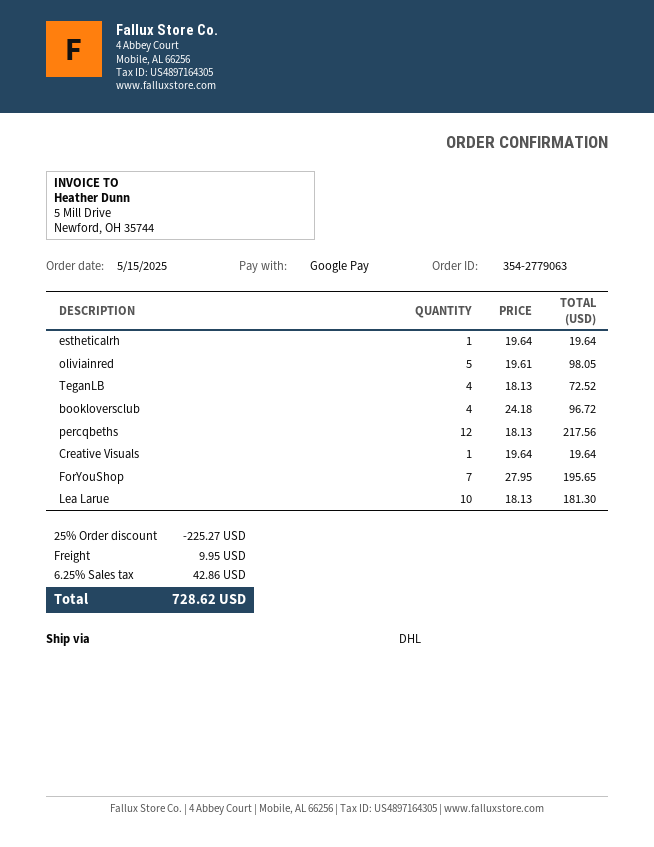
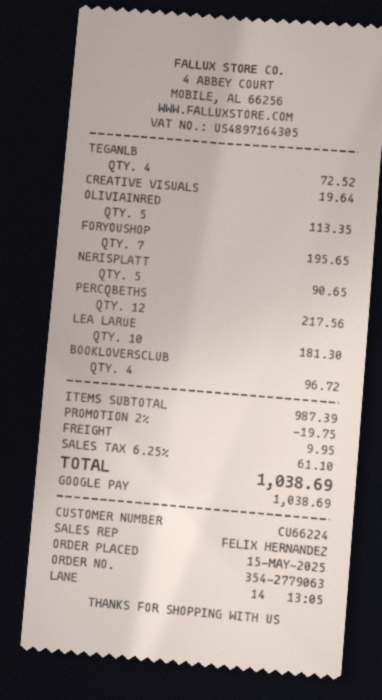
estheticalrh: 1 for 19.64 -> none
oliviainred: 5 for 98.05 -> 5 for 113.35
NERISPLATT: none -> 5 for 90.65
discount: 25% = 225.27 -> 2% = 19.75
tax: 6.25% = 42.86 -> 6.25% = 61.10
total: 728.62 -> 1038.69

